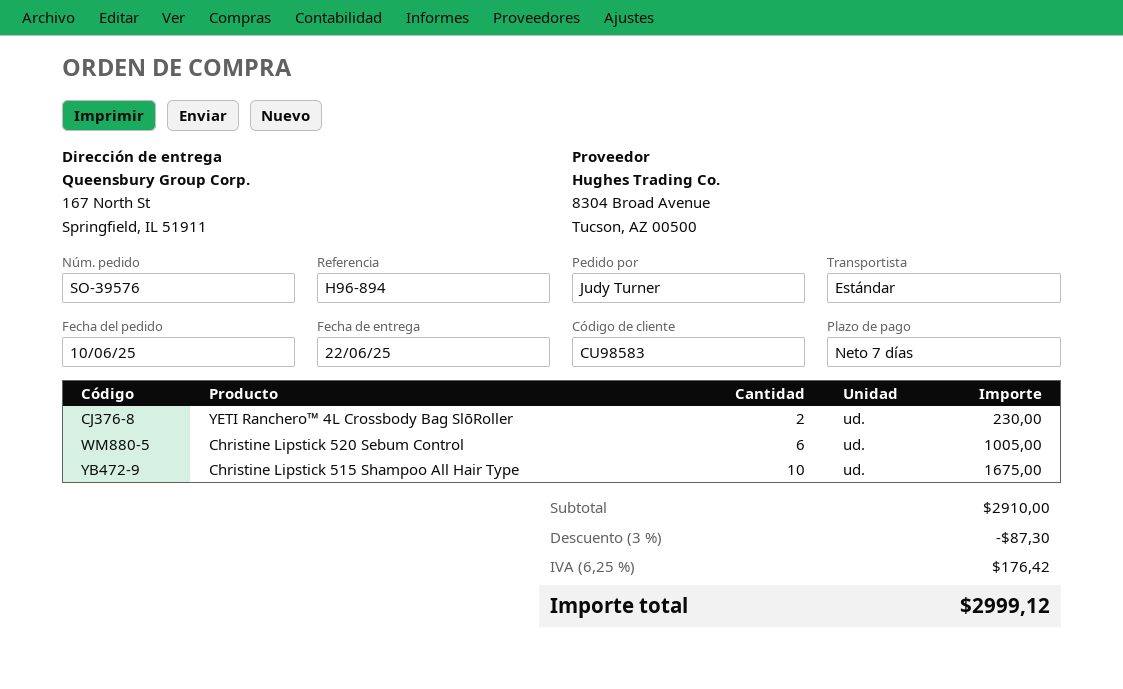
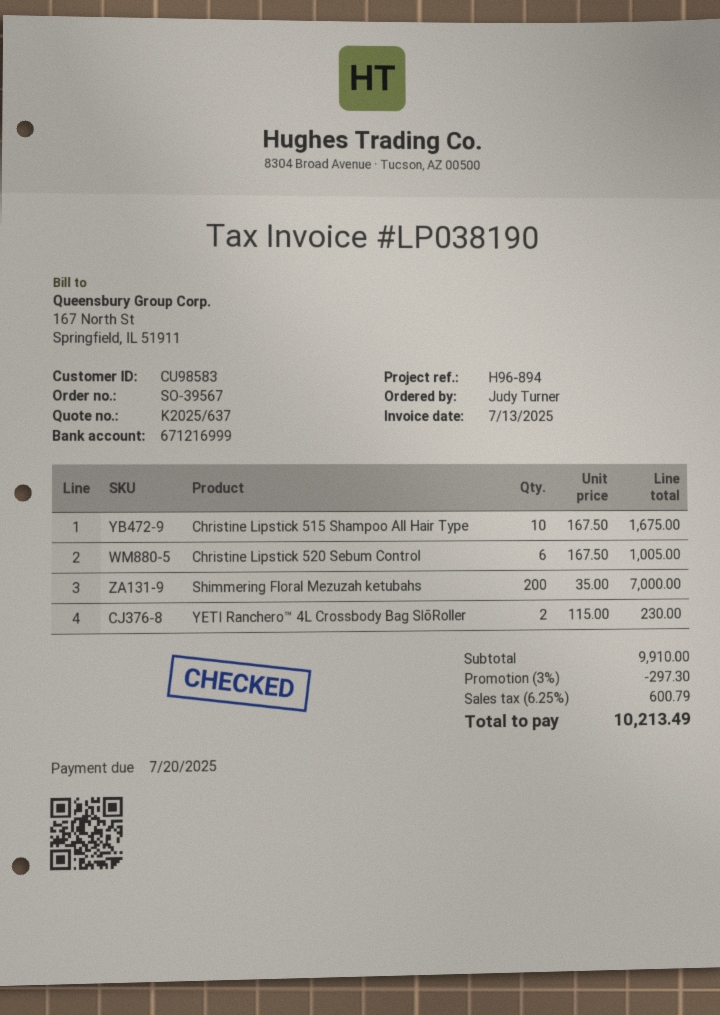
order number: SO-39576 -> SO-39567
Shimmering Floral Mezuzah ketubahs: none -> 200 for 7000.00
subtotal: 2910.00 -> 9910.00
discount: 3% = 87.30 -> 3% = 297.30
tax: 6.25% = 176.42 -> 6.25% = 600.79
total: 2999.12 -> 10213.49

